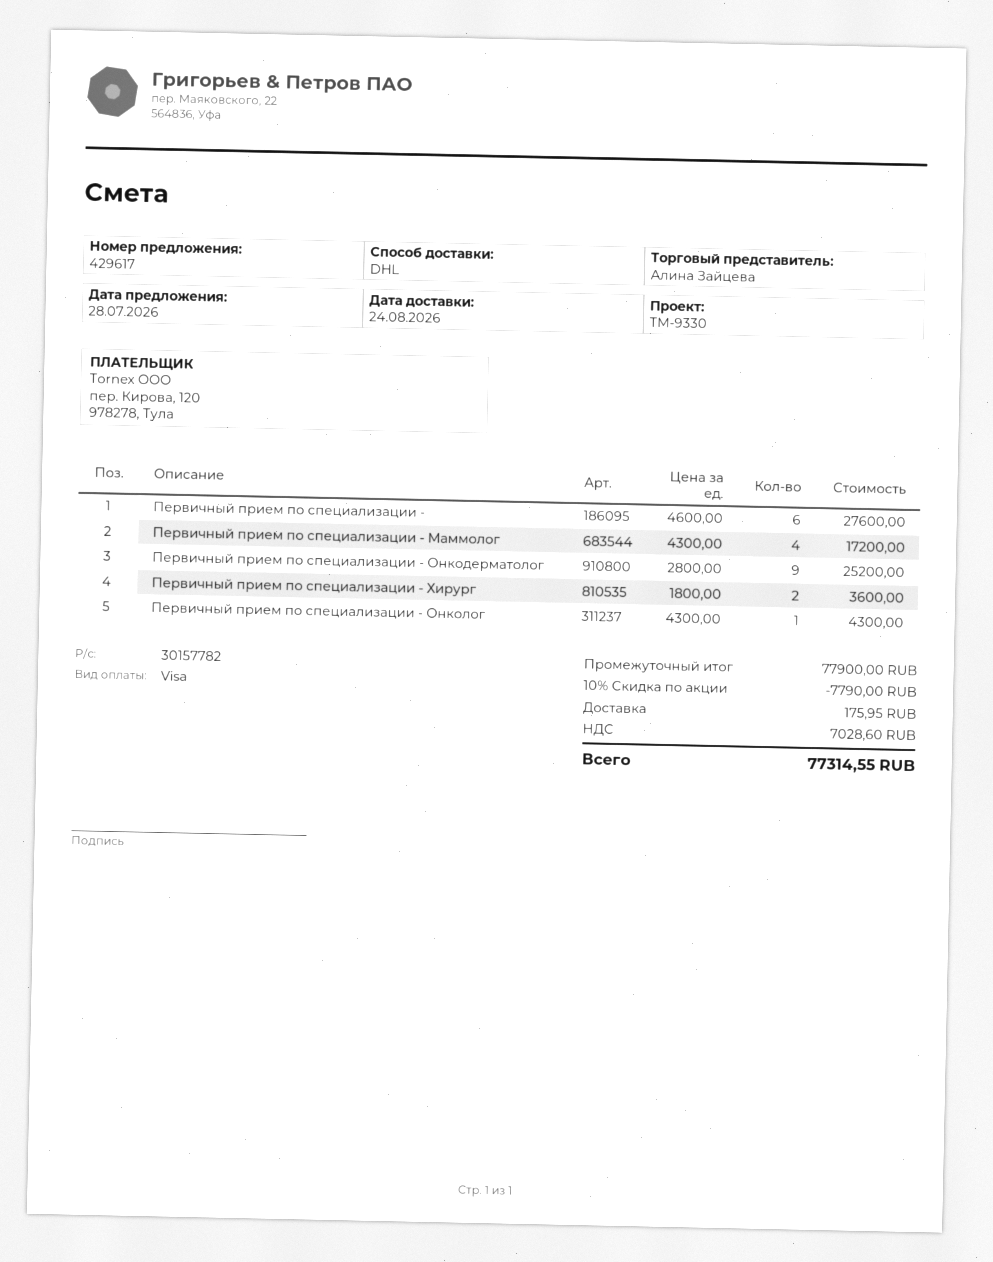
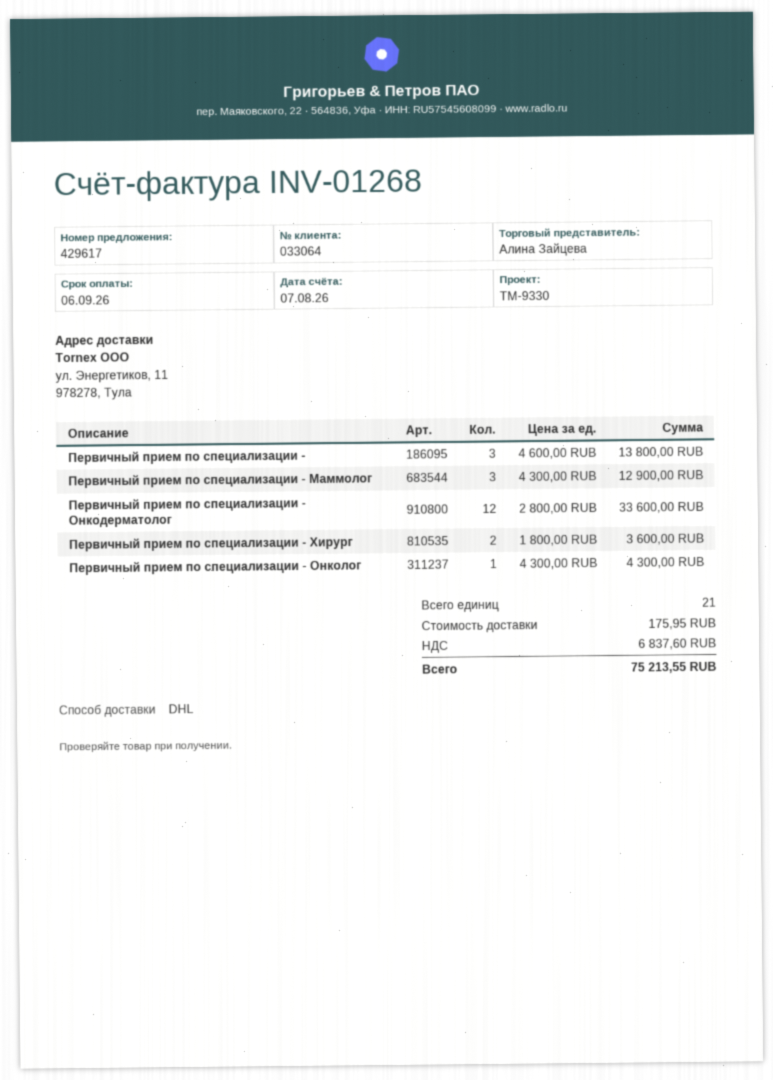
Первичный прием по специализации -: 6 x 4600.00 = 27600.00 -> 3 x 4600.00 = 13800.00
Первичный прием по специализации - Маммолог: 4 x 4300.00 = 17200.00 -> 3 x 4300.00 = 12900.00
Первичный прием по специализации - Онкодерматолог: 9 x 2800.00 = 25200.00 -> 12 x 2800.00 = 33600.00
discount: 10% = 7790.00 -> none
tax: 7028.60 -> 6837.60
total: 77314.55 -> 75213.55

